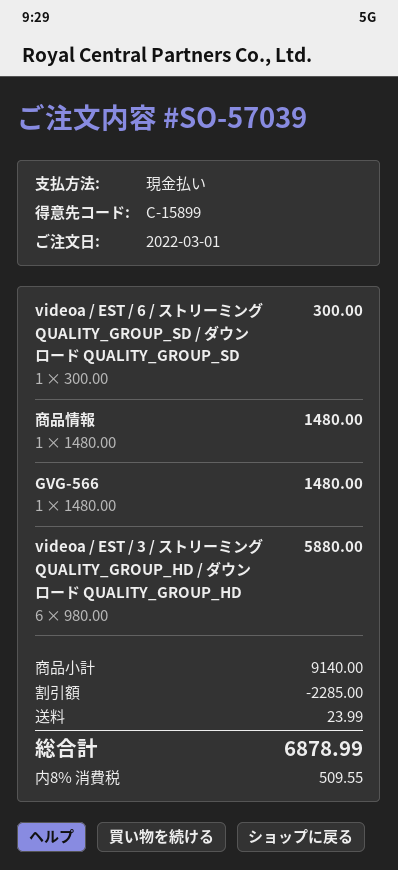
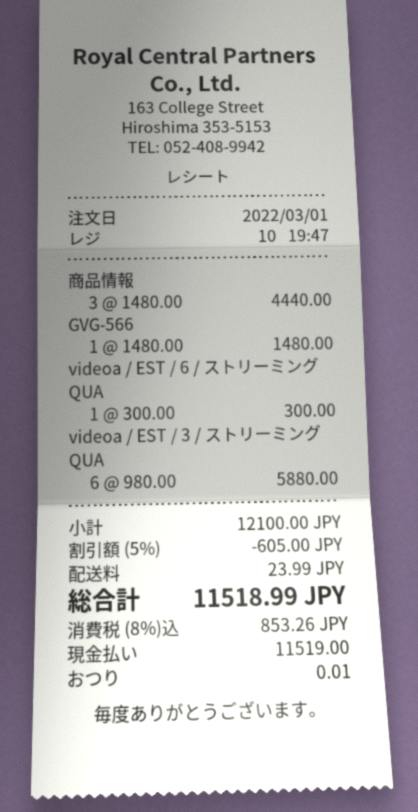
商品情報: 1 x 1480.00 = 1480.00 -> 3 x 1480.00 = 4440.00
subtotal: 9140.00 -> 12100.00
discount: 2285.00 -> 605.00
tax: 8% = 509.55 -> 8% = 853.26
total: 6878.99 -> 11518.99

